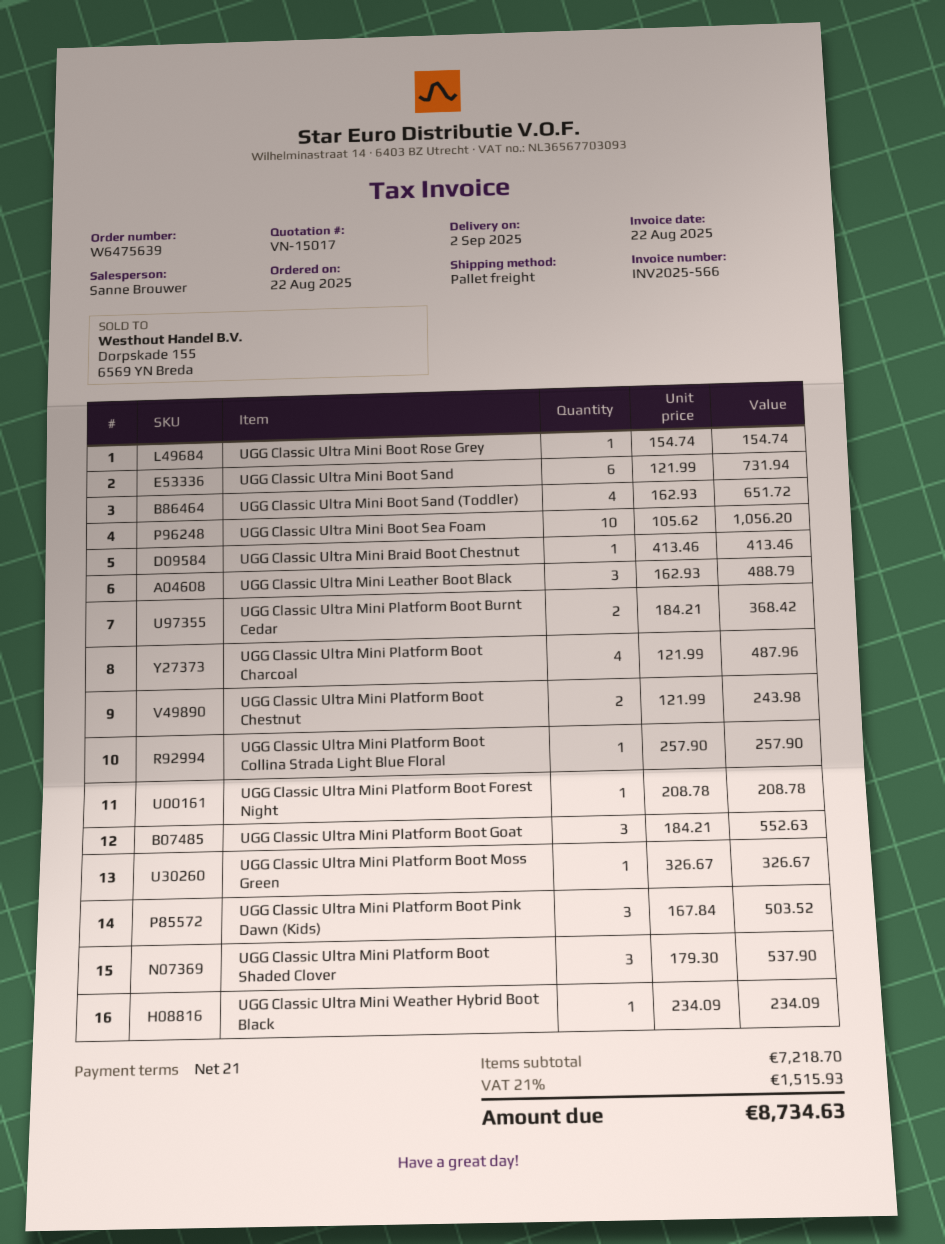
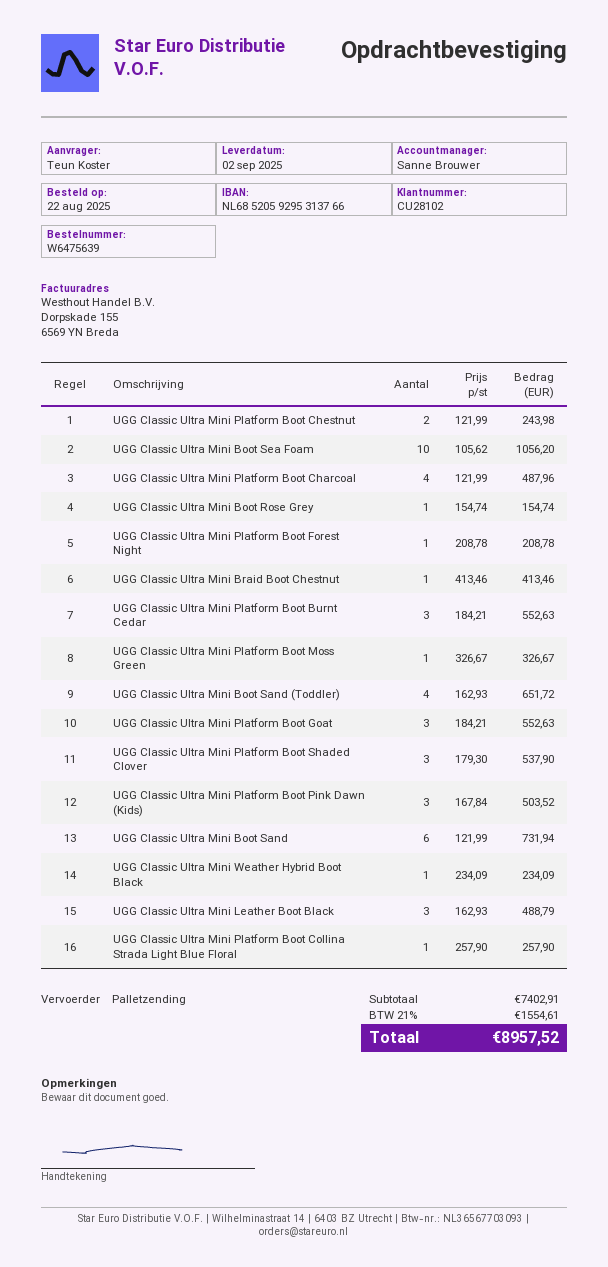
UGG Classic Ultra Mini Platform Boot Burnt Cedar: 2 x 184.21 = 368.42 -> 3 x 184.21 = 552.63
subtotal: 7218.70 -> 7402.91
tax: 21% = 1515.93 -> 21% = 1554.61
total: 8734.63 -> 8957.52

